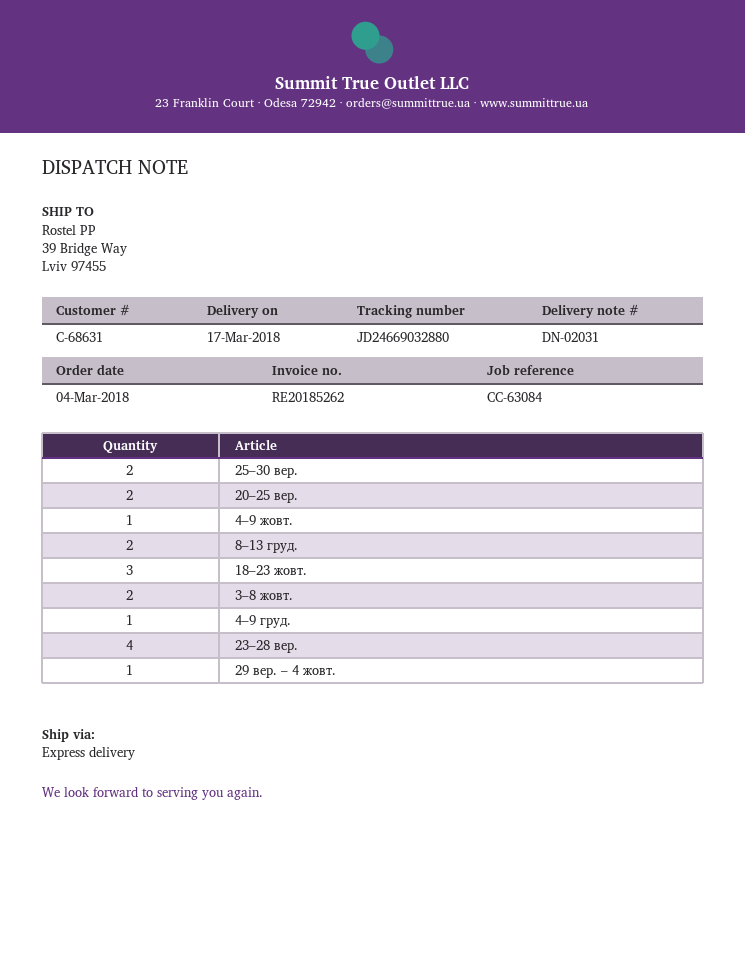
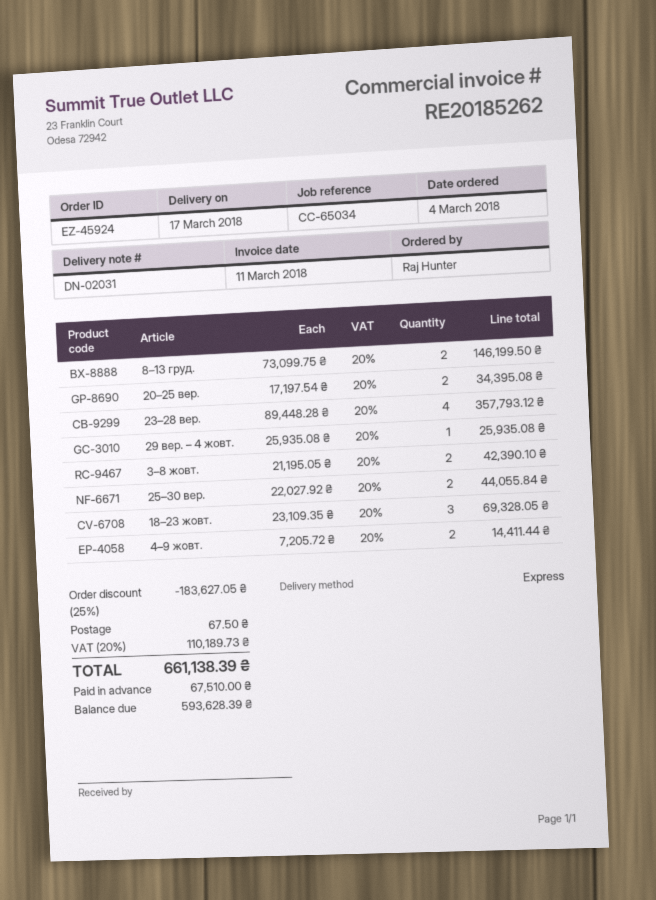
reference: CC-63084 -> CC-65034
4–9 жовт.: 1 -> 2
4–9 груд.: 1 -> none

